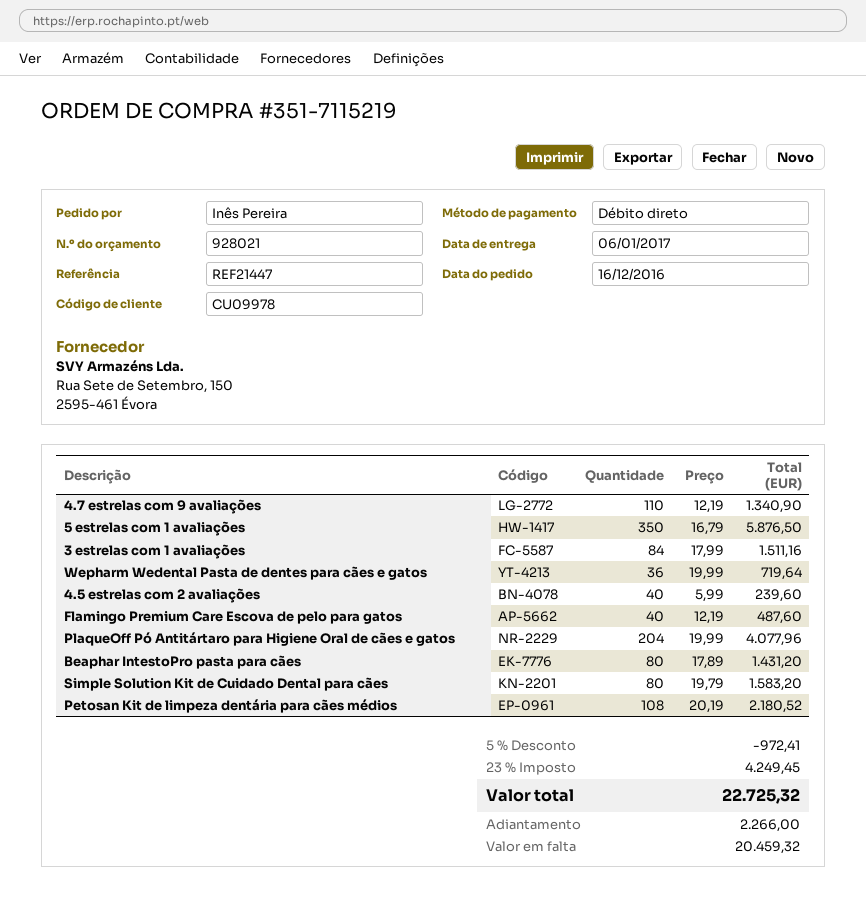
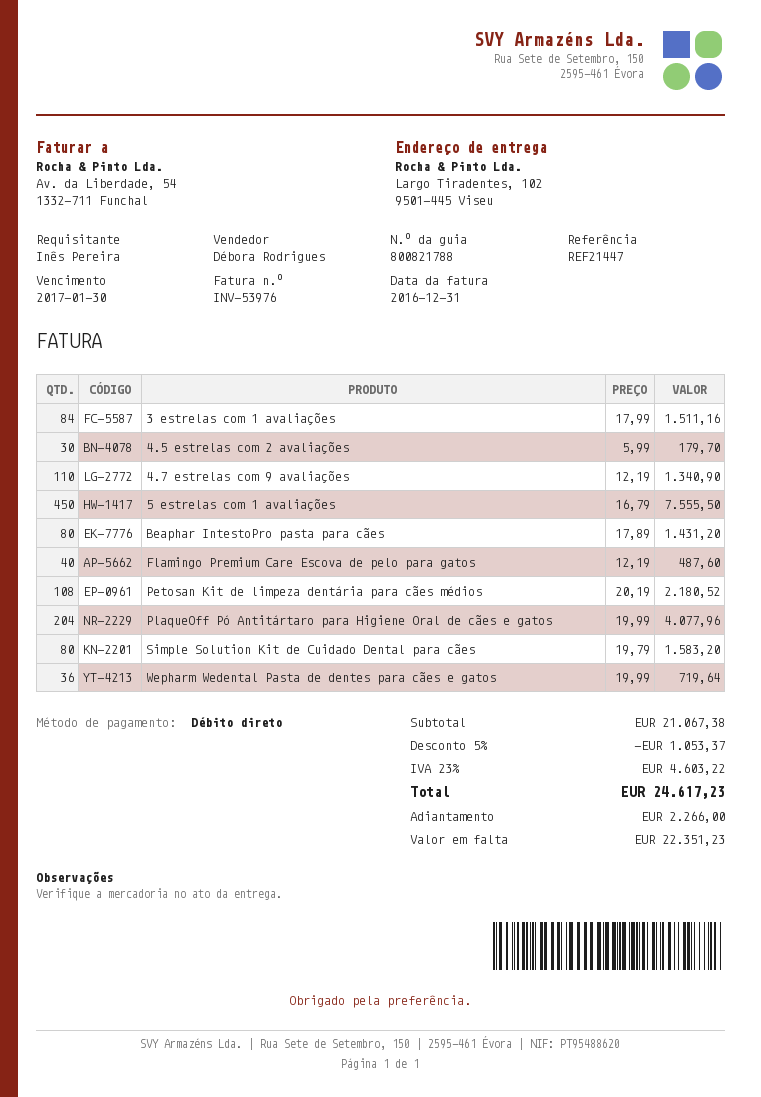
5 estrelas com 1 avaliações: 350 x 16.79 = 5876.50 -> 450 x 16.79 = 7555.50
4.5 estrelas com 2 avaliações: 40 x 5.99 = 239.60 -> 30 x 5.99 = 179.70
discount: 5% = 972.41 -> 5% = 1053.37
tax: 23% = 4249.45 -> 23% = 4603.22
total: 22725.32 -> 24617.23
balance: 20459.32 -> 22351.23

